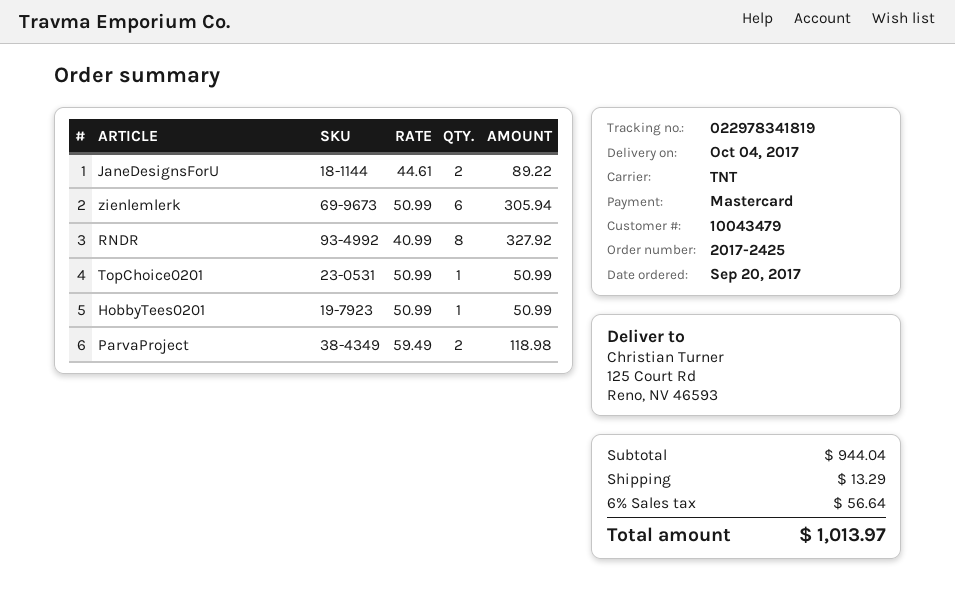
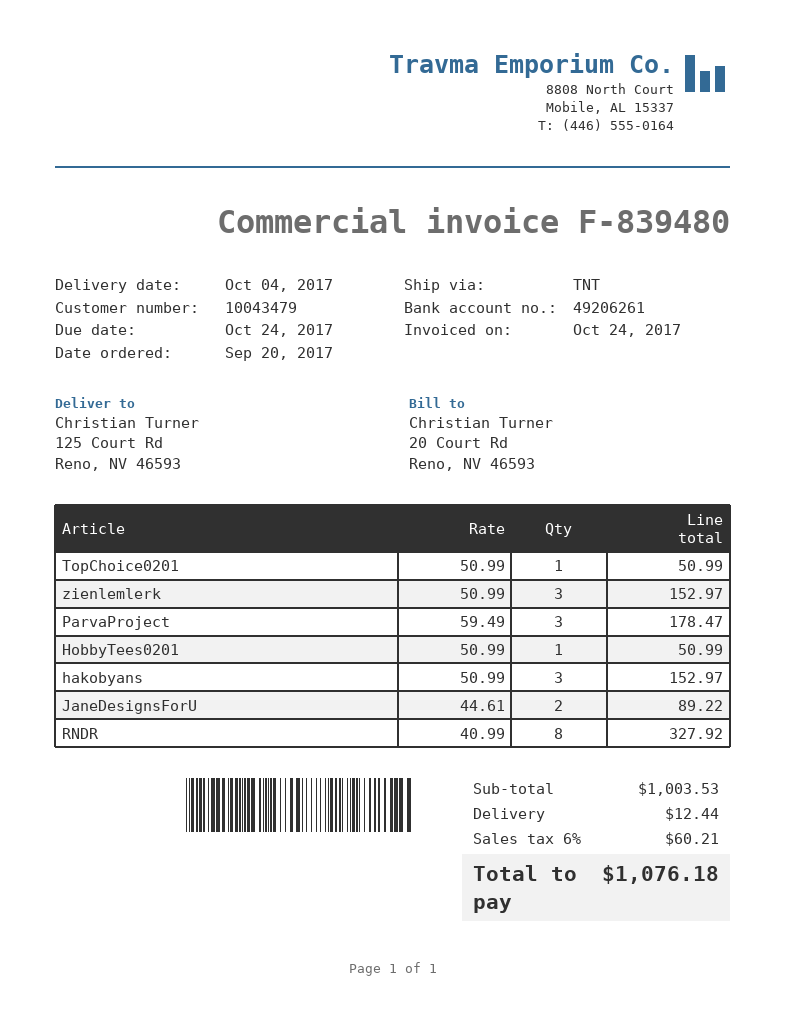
zienlemlerk: 6 x 50.99 = 305.94 -> 3 x 50.99 = 152.97
ParvaProject: 2 x 59.49 = 118.98 -> 3 x 59.49 = 178.47
hakobyans: none -> 3 x 50.99 = 152.97
subtotal: 944.04 -> 1003.53
shipping: 13.29 -> 12.44
tax: 6% = 56.64 -> 6% = 60.21
total: 1013.97 -> 1076.18

